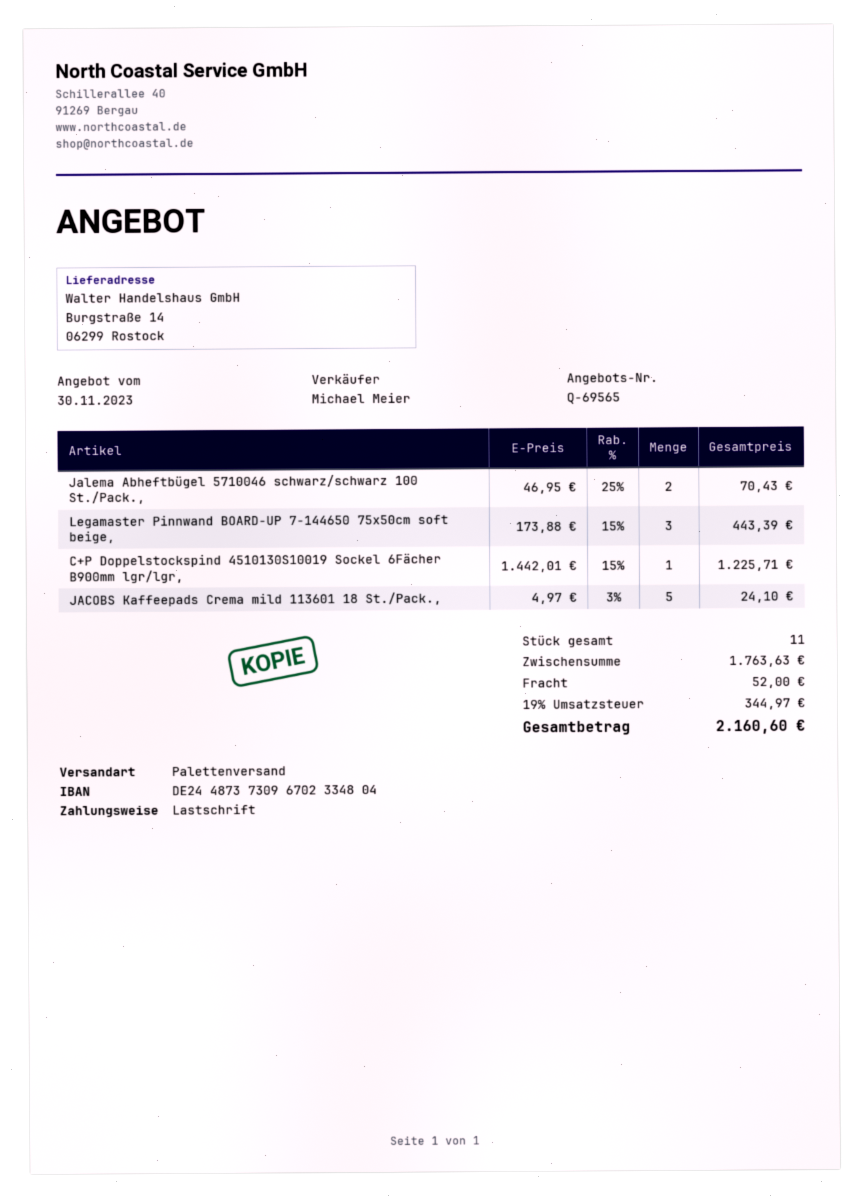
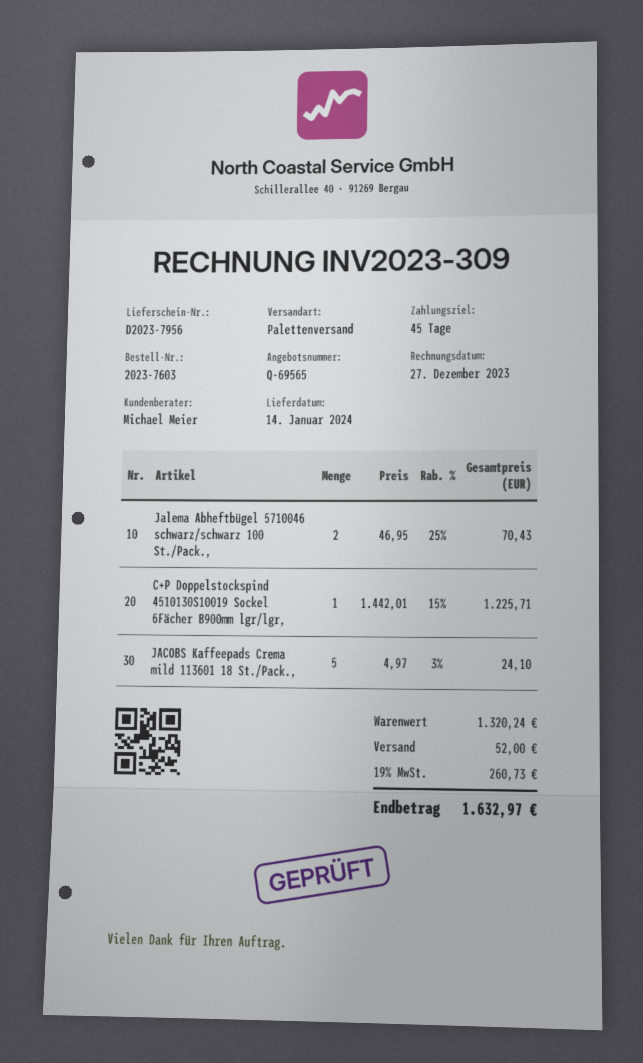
Legamaster Pinnwand BOARD-UP 7-144650 75x50cm soft beige,: 3 x 173.88 - 15% = 443.39 -> none
subtotal: 1763.63 -> 1320.24
tax: 19% = 344.97 -> 19% = 260.73
total: 2160.60 -> 1632.97

